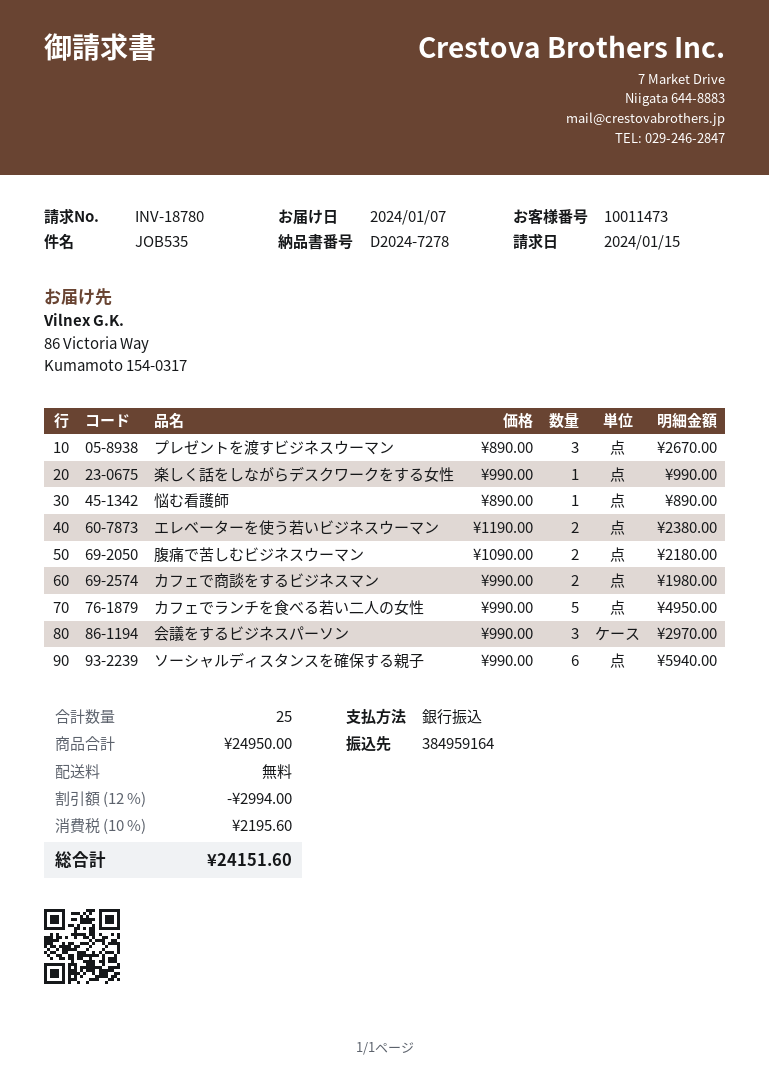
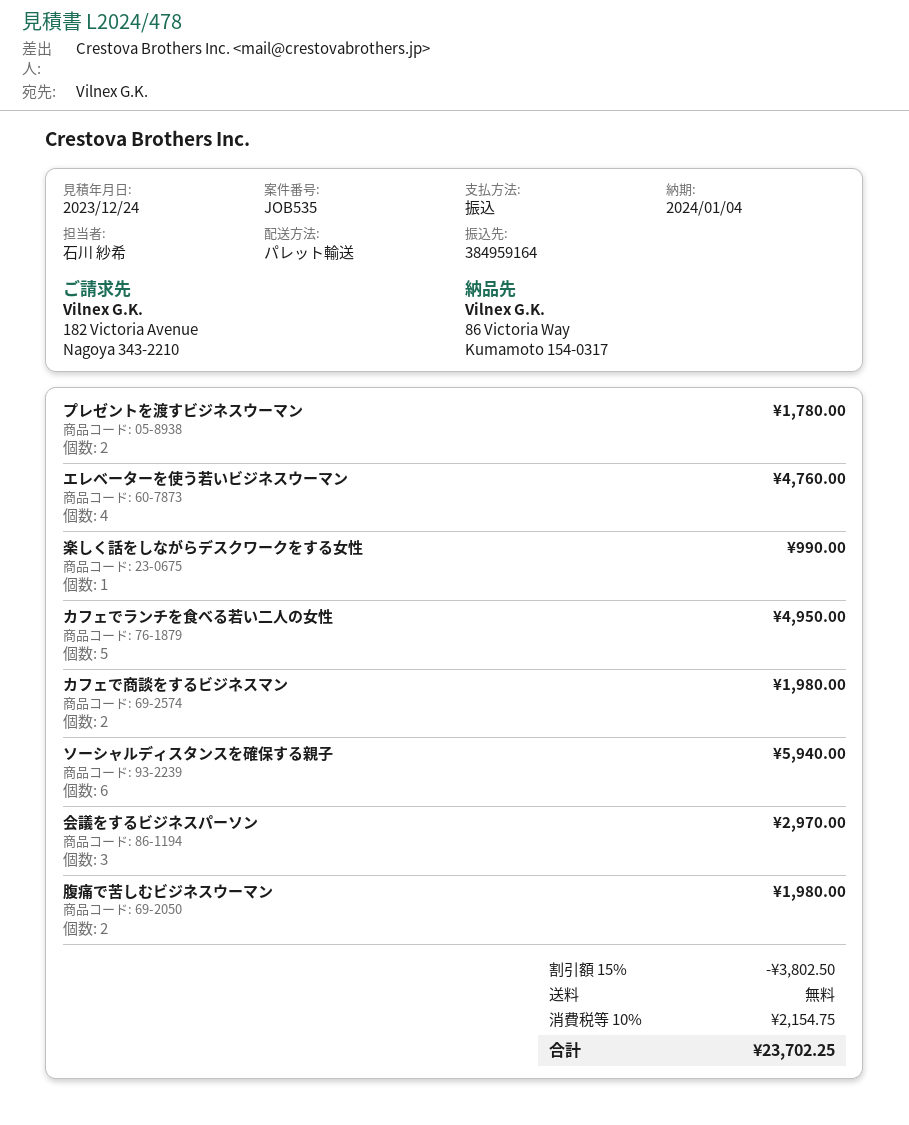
delivery date: 2024-01-07 -> 2024-01-04
プレゼントを渡すビジネスウーマン: 3 for 2670.00 -> 2 for 1780.00
悩む看護師: 1 for 890.00 -> none
エレベーターを使う若いビジネスウーマン: 2 for 2380.00 -> 4 for 4760.00
腹痛で苦しむビジネスウーマン: 2 for 2180.00 -> 2 for 1980.00
discount: 12% = 2994.00 -> 15% = 3802.50
tax: 10% = 2195.60 -> 10% = 2154.75
total: 24151.60 -> 23702.25

